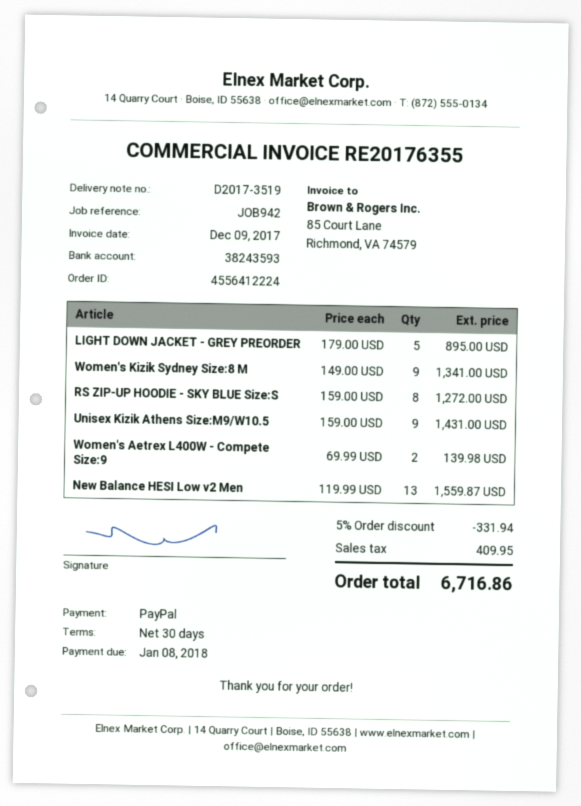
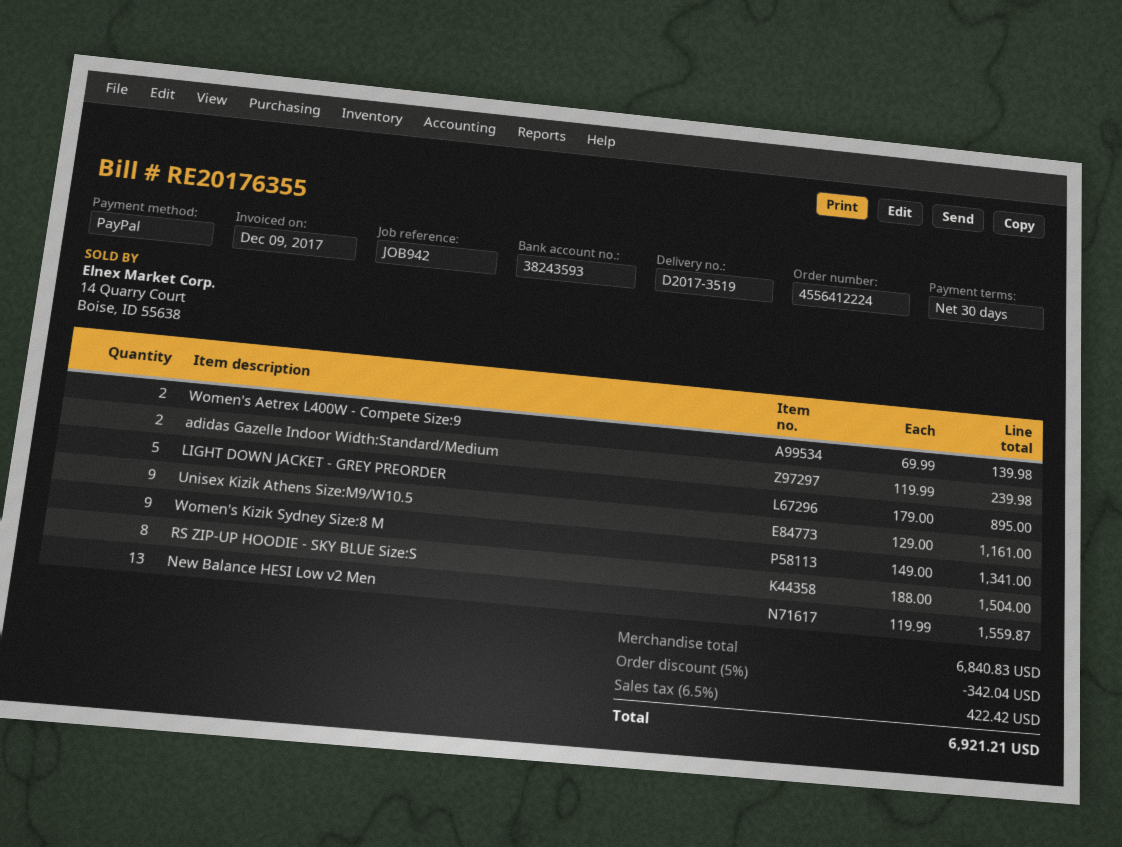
RS ZIP-UP HOODIE - SKY BLUE Size:S: 8 x 159.00 = 1272.00 -> 8 x 188.00 = 1504.00
Unisex Kizik Athens Size:M9/W10.5: 9 x 159.00 = 1431.00 -> 9 x 129.00 = 1161.00
adidas Gazelle Indoor Width:Standard/Medium: none -> 2 x 119.99 = 239.98
discount: 5% = 331.94 -> 5% = 342.04
tax: 409.95 -> 422.42
total: 6716.86 -> 6921.21

